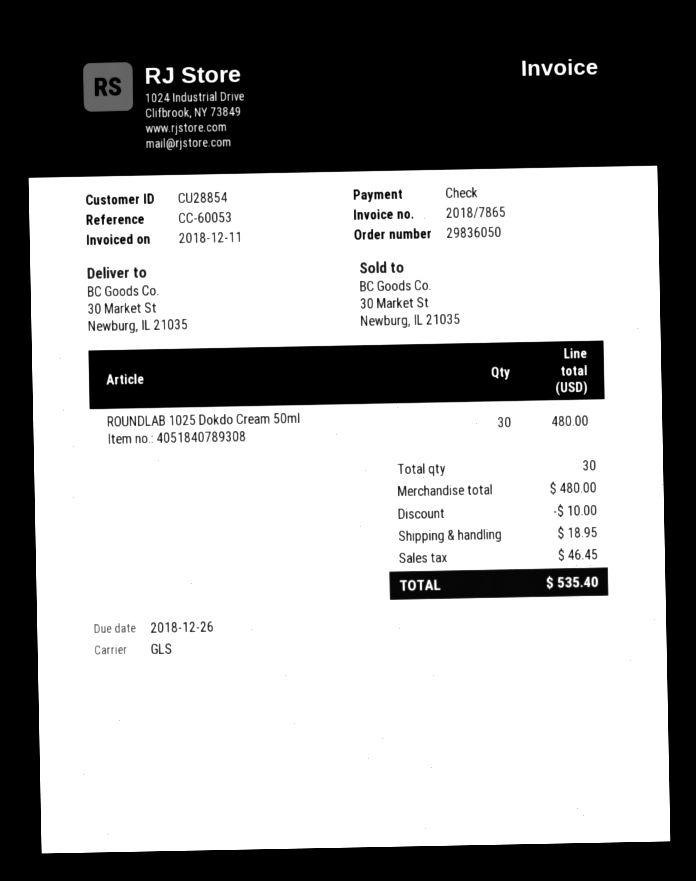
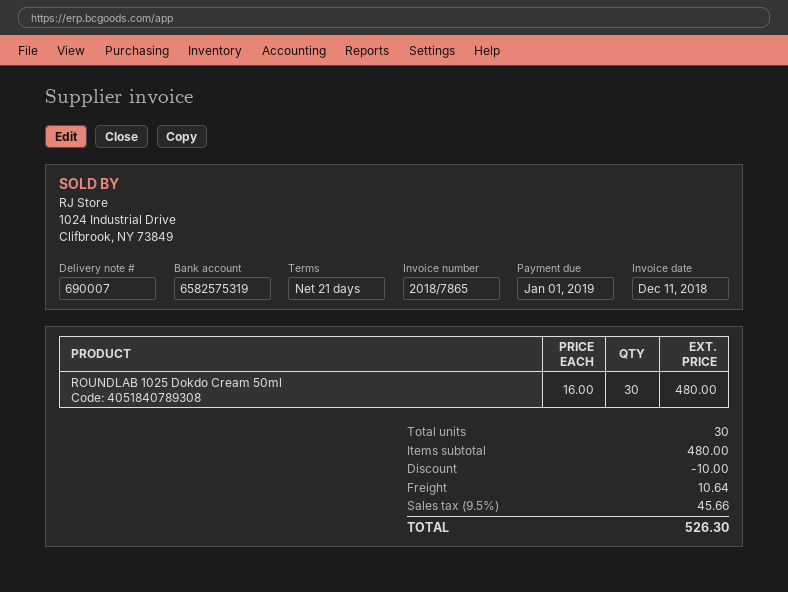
due date: 2018-12-26 -> 2019-01-01
shipping: 18.95 -> 10.64
tax: 46.45 -> 45.66
total: 535.40 -> 526.30

